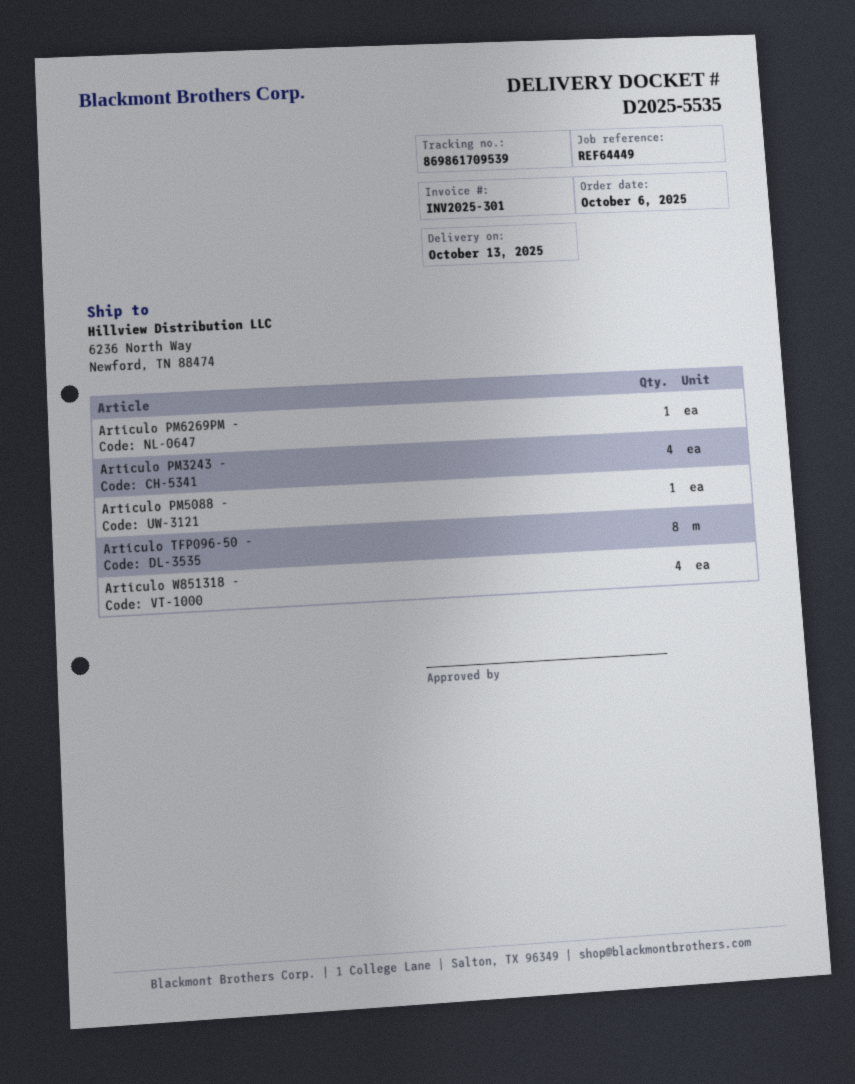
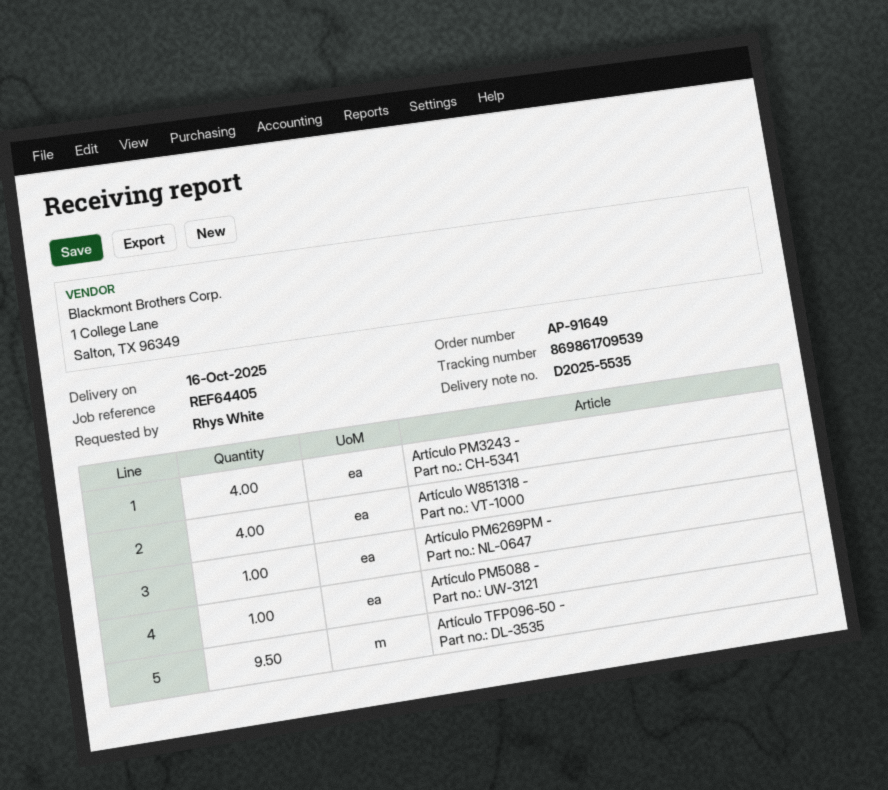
delivery date: 2025-10-13 -> 2025-10-16
reference: REF64449 -> REF64405
Artículo TFP096-50 -: 8 -> 9.5

